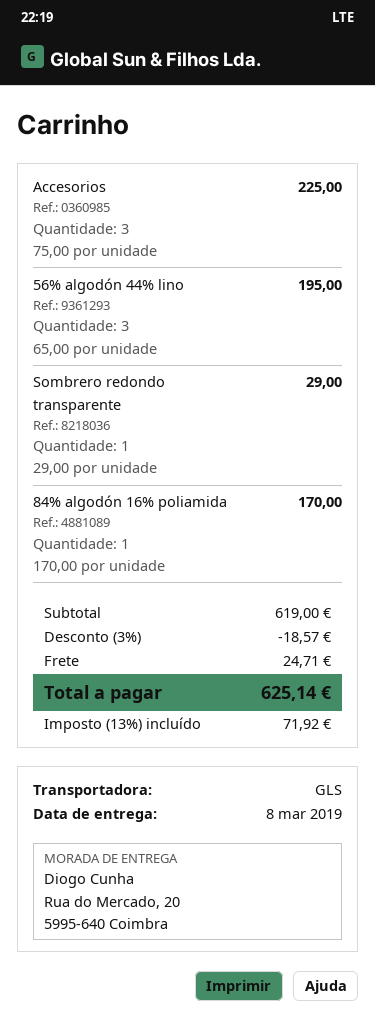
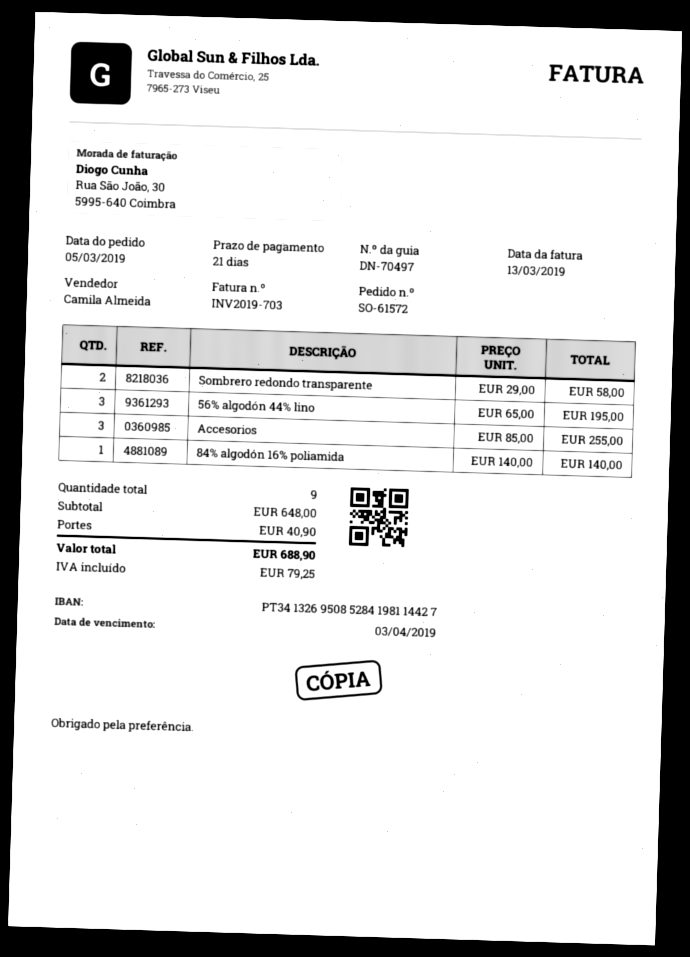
Accesorios: 3 x 75.00 = 225.00 -> 3 x 85.00 = 255.00
Sombrero redondo transparente: 1 x 29.00 = 29.00 -> 2 x 29.00 = 58.00
84% algodón 16% poliamida: 1 x 170.00 = 170.00 -> 1 x 140.00 = 140.00
subtotal: 619.00 -> 648.00
discount: 3% = 18.57 -> none
shipping: 24.71 -> 40.90
tax: 71.92 -> 79.25
total: 625.14 -> 688.90

